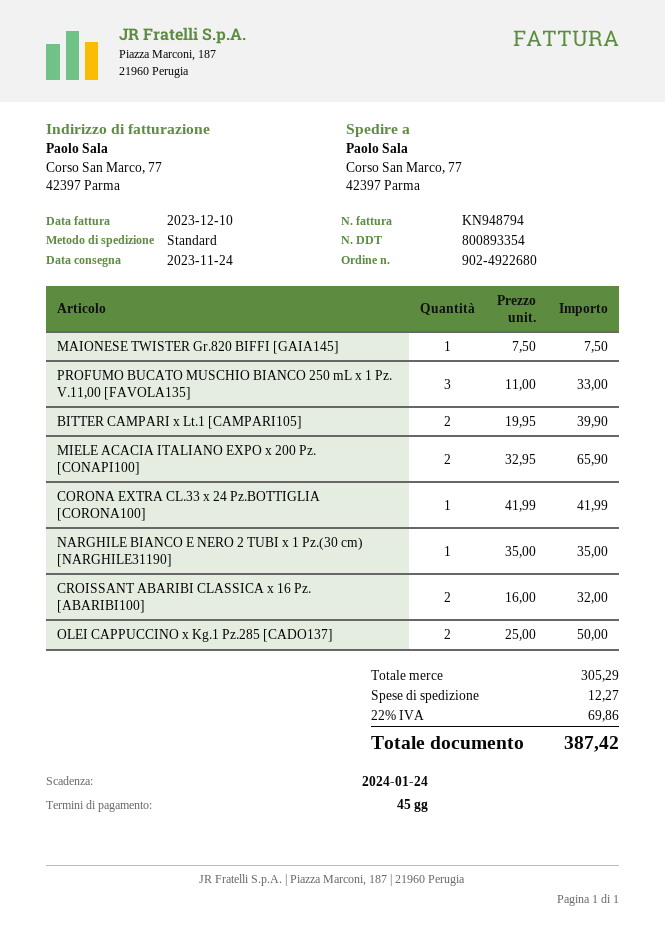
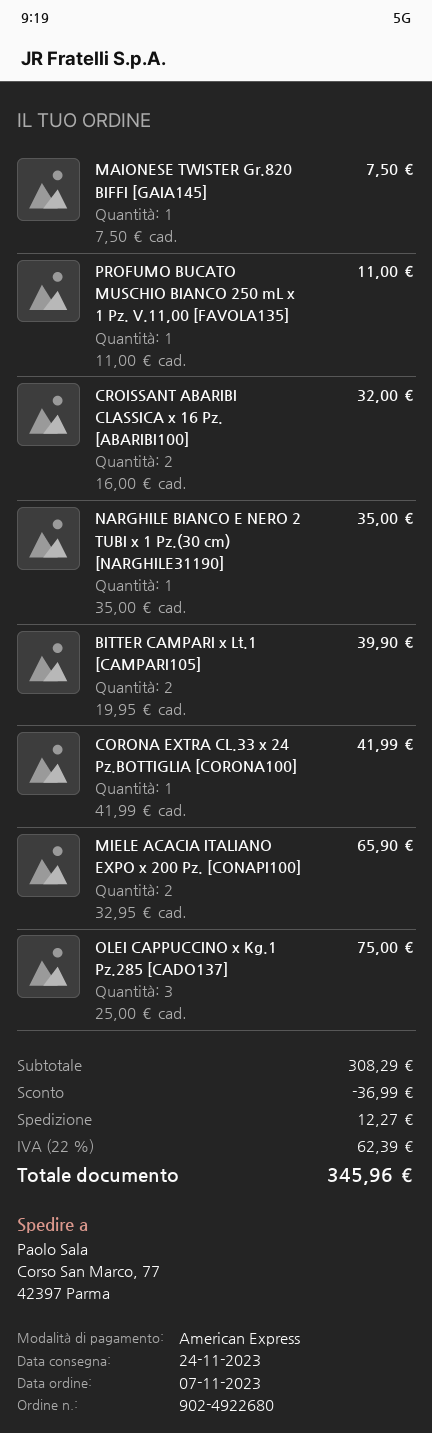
PROFUMO BUCATO MUSCHIO BIANCO 250 mL x 1 Pz. V.11,00 [FAVOLA135]: 3 x 11.00 = 33.00 -> 1 x 11.00 = 11.00
OLEI CAPPUCCINO x Kg.1 Pz.285 [CADO137]: 2 x 25.00 = 50.00 -> 3 x 25.00 = 75.00
subtotal: 305.29 -> 308.29
discount: none -> 36.99
tax: 22% = 69.86 -> 22% = 62.39
total: 387.42 -> 345.96

